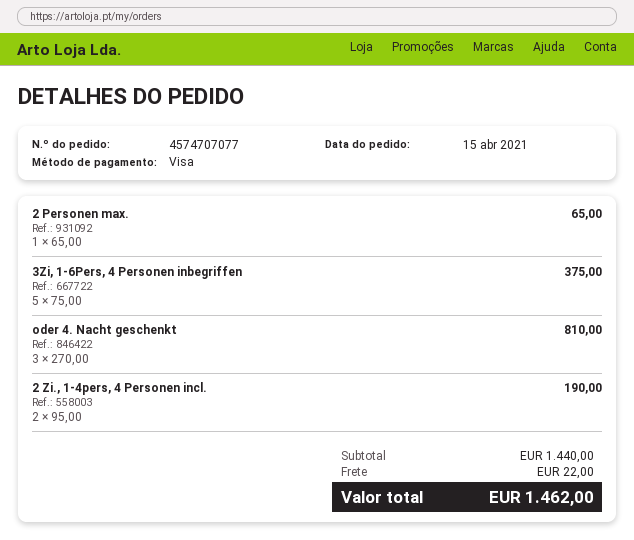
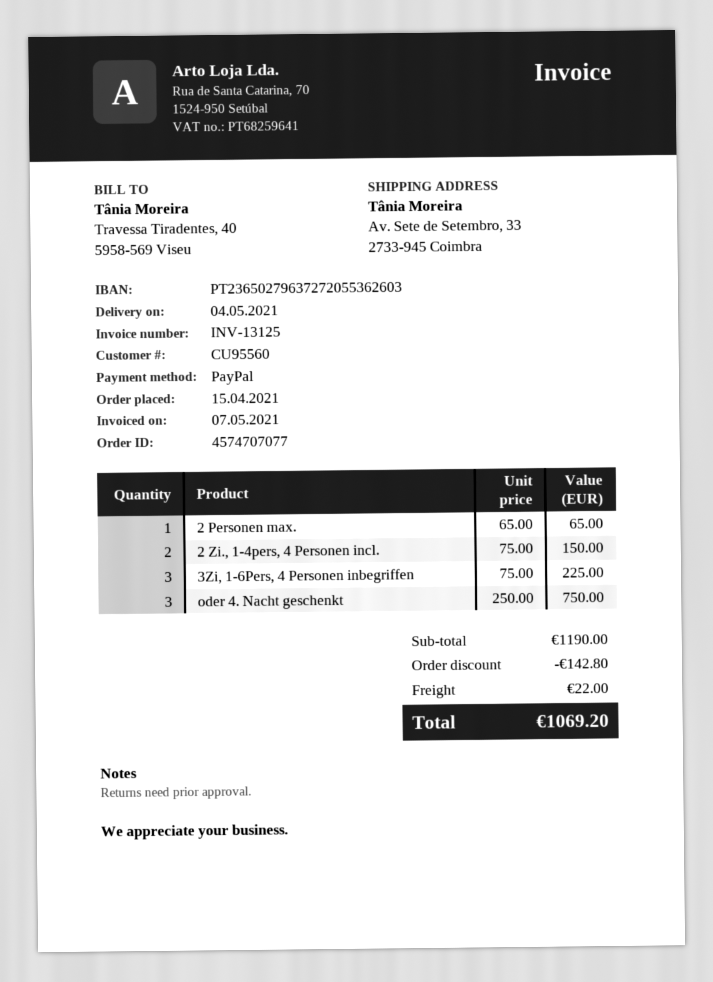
payment method: Visa -> PayPal
3Zi, 1-6Pers, 4 Personen inbegriffen: 5 x 75.00 = 375.00 -> 3 x 75.00 = 225.00
oder 4. Nacht geschenkt: 3 x 270.00 = 810.00 -> 3 x 250.00 = 750.00
2 Zi., 1-4pers, 4 Personen incl.: 2 x 95.00 = 190.00 -> 2 x 75.00 = 150.00
subtotal: 1440.00 -> 1190.00
discount: none -> 142.80
total: 1462.00 -> 1069.20

